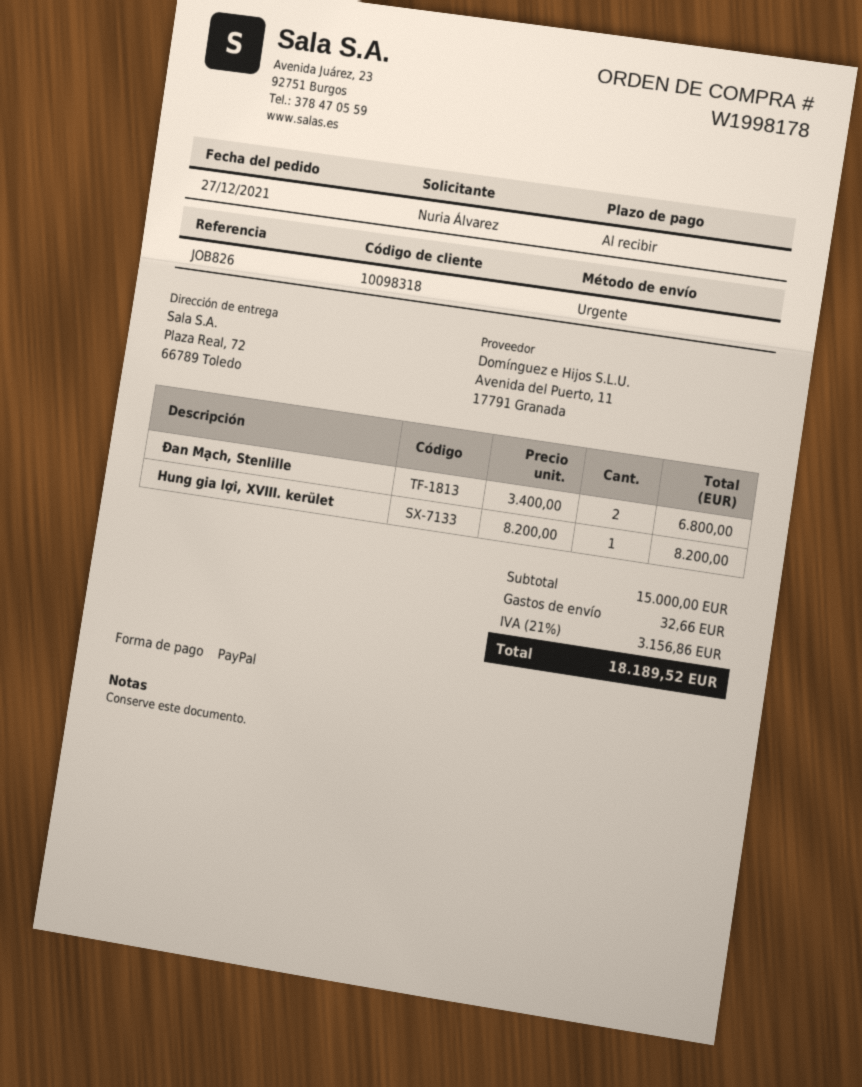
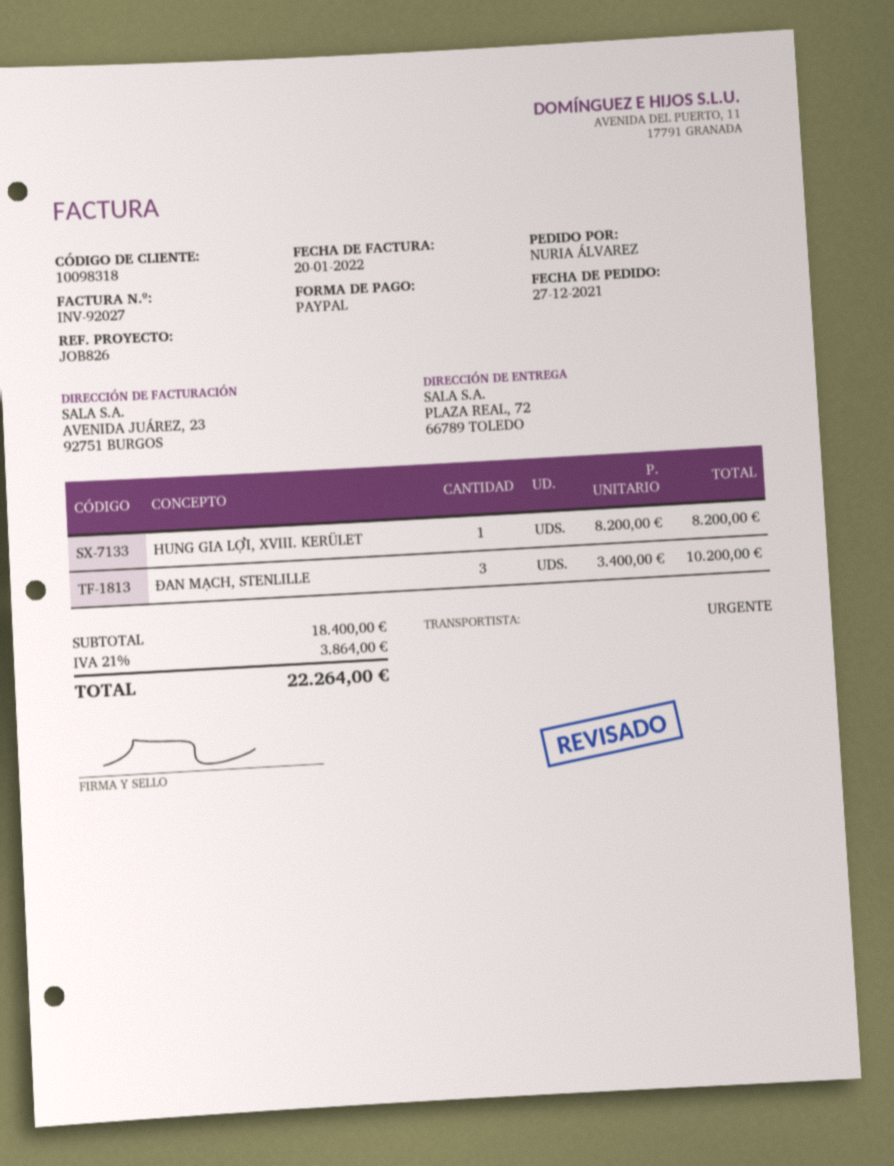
Đan Mạch, Stenlille: 2 x 3400.00 = 6800.00 -> 3 x 3400.00 = 10200.00
subtotal: 15000.00 -> 18400.00
shipping: 32.66 -> none
tax: 21% = 3156.86 -> 21% = 3864.00
total: 18189.52 -> 22264.00

